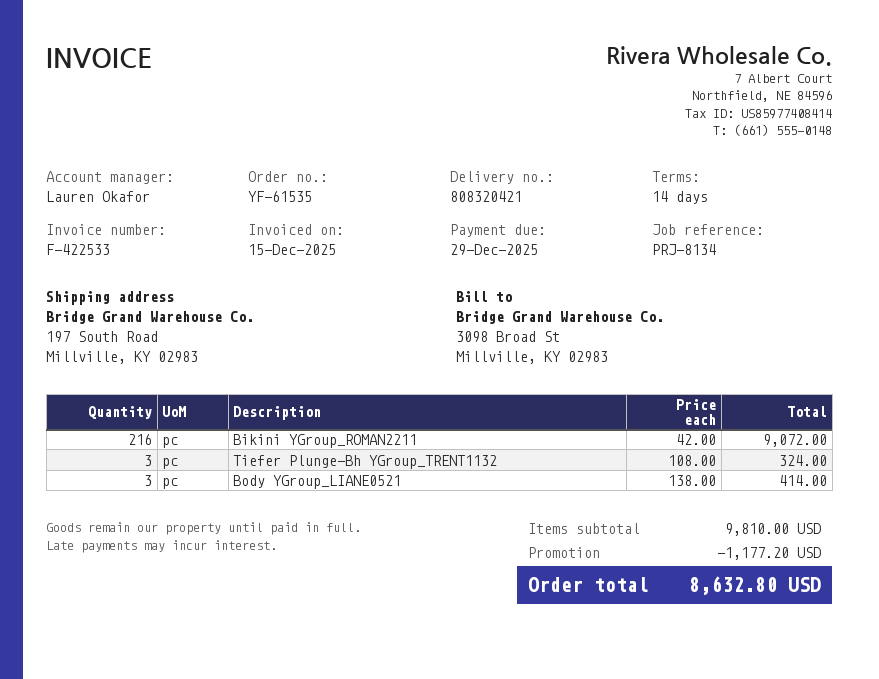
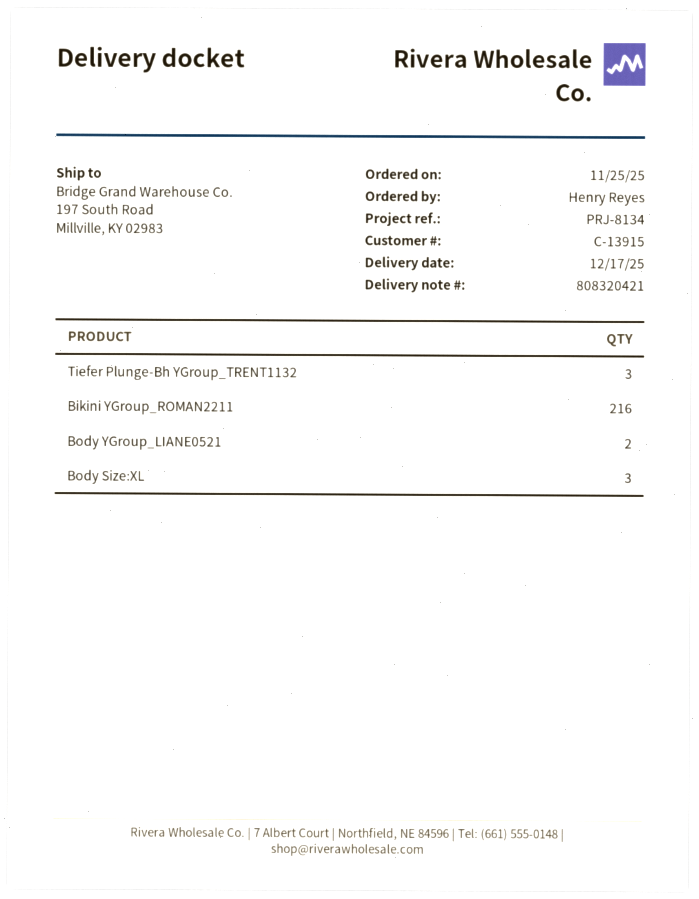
Body YGroup_LIANE0521: 3 -> 2
Body Size:XL: none -> 3

